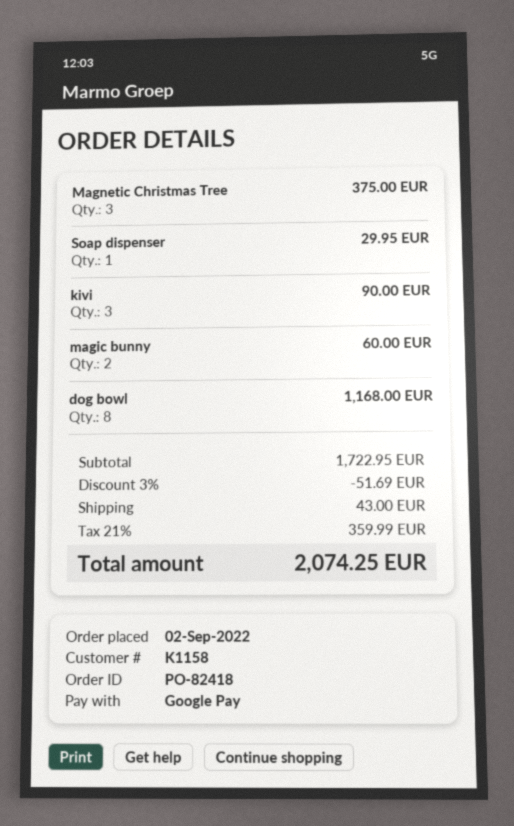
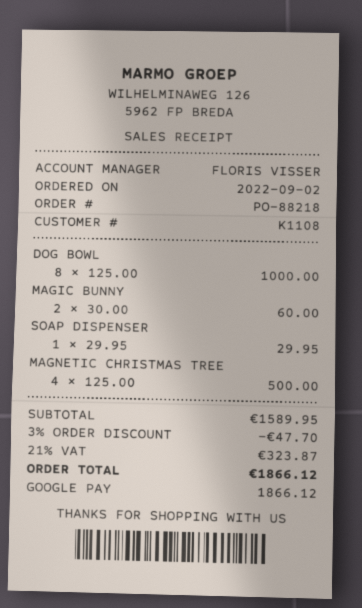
order number: PO-82418 -> PO-88218
customer number: K1158 -> K1108
Magnetic Christmas Tree: 3 for 375.00 -> 4 for 500.00
kivi: 3 for 90.00 -> none
dog bowl: 8 for 1168.00 -> 8 for 1000.00
subtotal: 1722.95 -> 1589.95
discount: 3% = 51.69 -> 3% = 47.70
shipping: 43.00 -> none
tax: 21% = 359.99 -> 21% = 323.87
total: 2074.25 -> 1866.12

